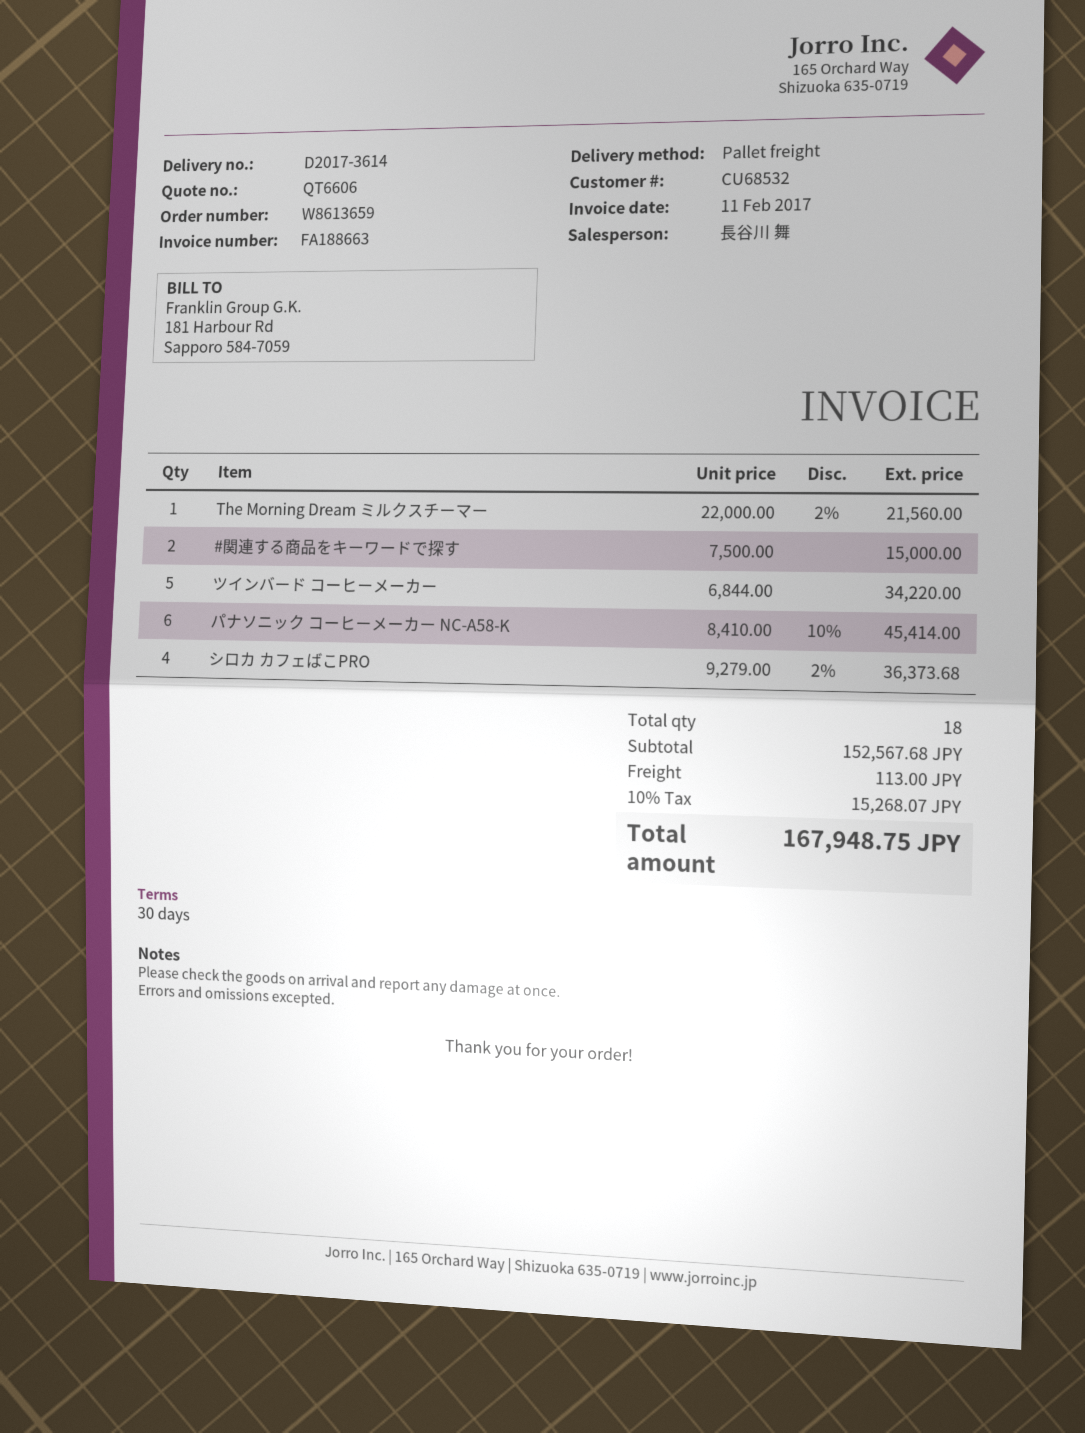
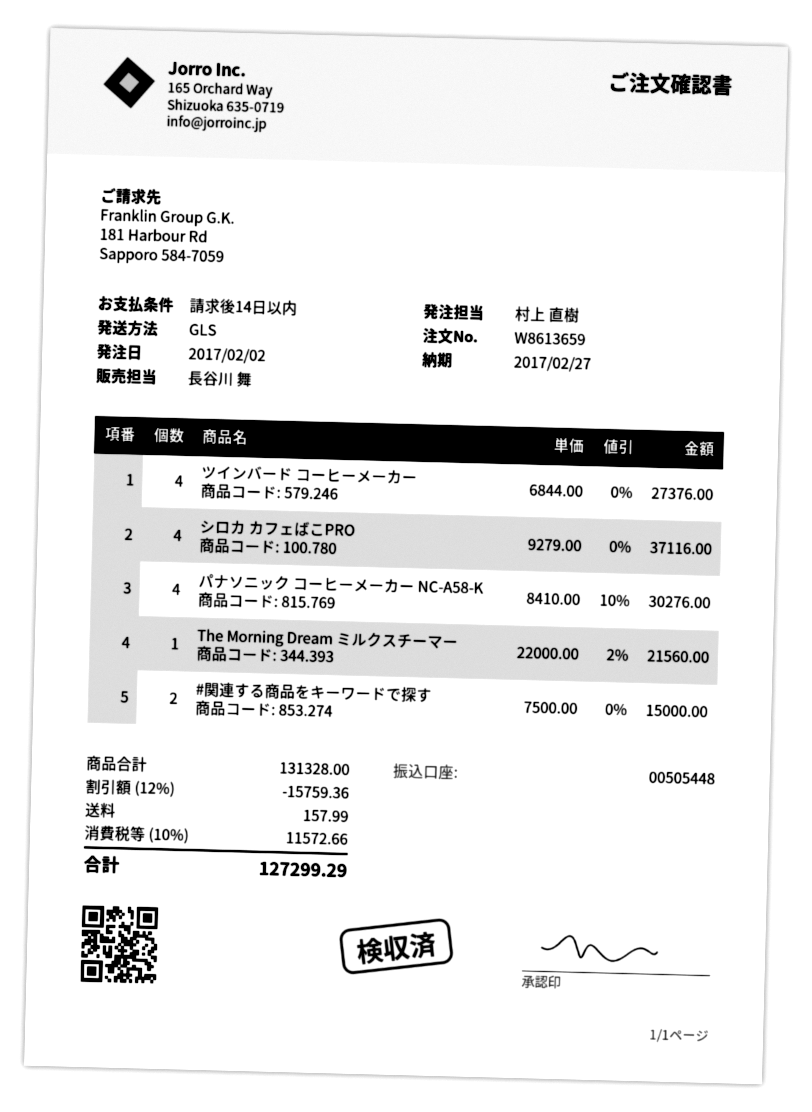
payment terms: 30 days -> 14 days
shipping method: pallet freight -> GLS
ツインバード コーヒーメーカー: 5 x 6844.00 = 34220.00 -> 4 x 6844.00 = 27376.00
パナソニック コーヒーメーカー NC-A58-K: 6 x 8410.00 - 10% = 45414.00 -> 4 x 8410.00 - 10% = 30276.00
シロカ カフェばこPRO: 4 x 9279.00 - 2% = 36373.68 -> 4 x 9279.00 = 37116.00
subtotal: 152567.68 -> 131328.00
discount: none -> 12% = 15759.36
shipping: 113.00 -> 157.99
tax: 10% = 15268.07 -> 10% = 11572.66
total: 167948.75 -> 127299.29

